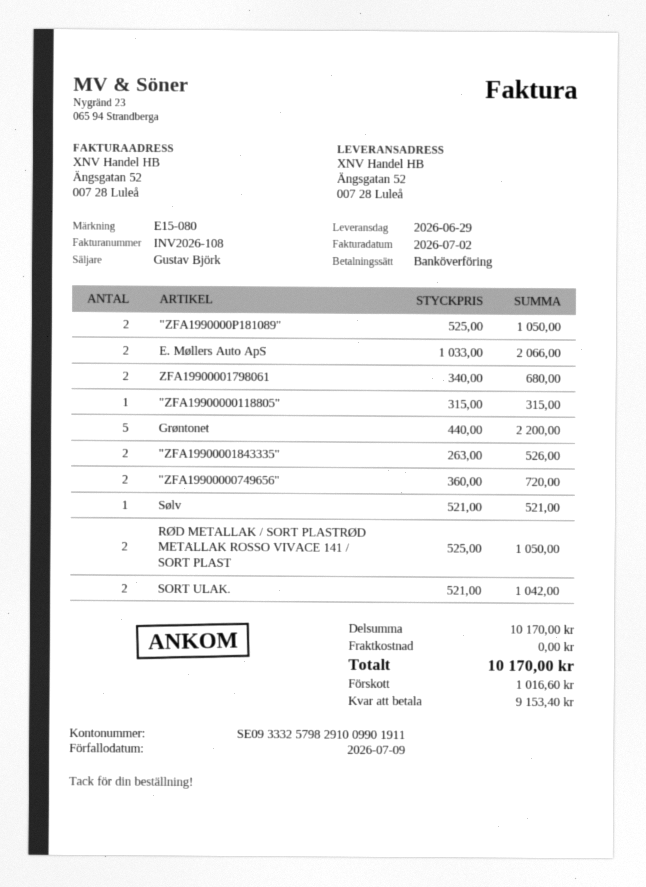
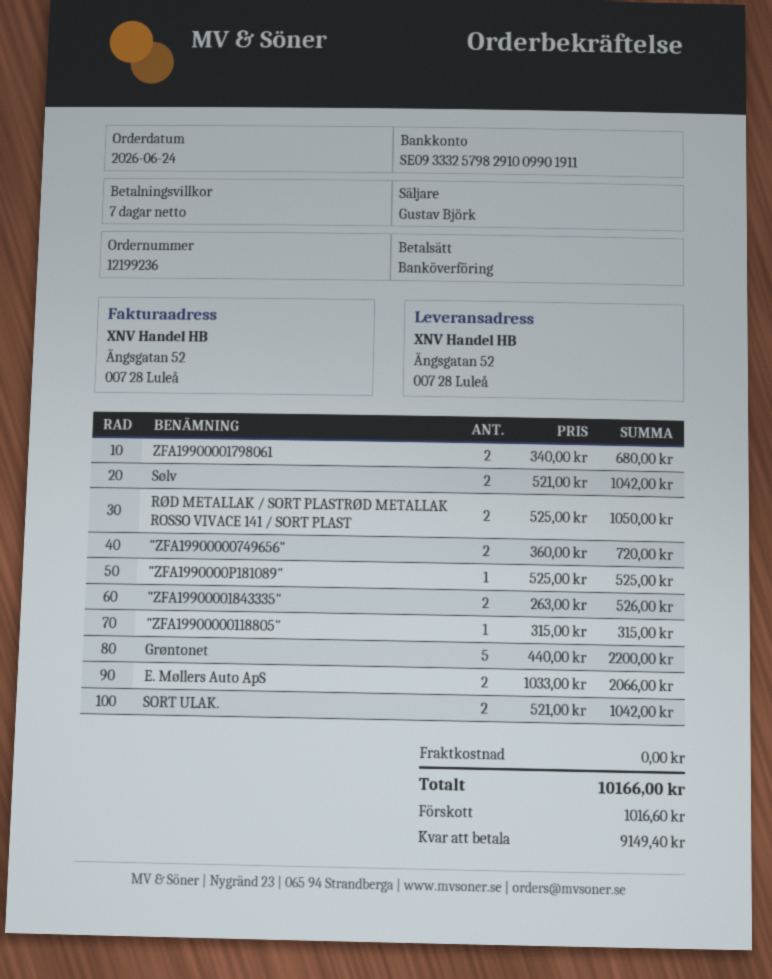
"ZFA1990000P181089": 2 x 525.00 = 1050.00 -> 1 x 525.00 = 525.00
Sølv: 1 x 521.00 = 521.00 -> 2 x 521.00 = 1042.00
total: 10170.00 -> 10166.00
balance: 9153.40 -> 9149.40

